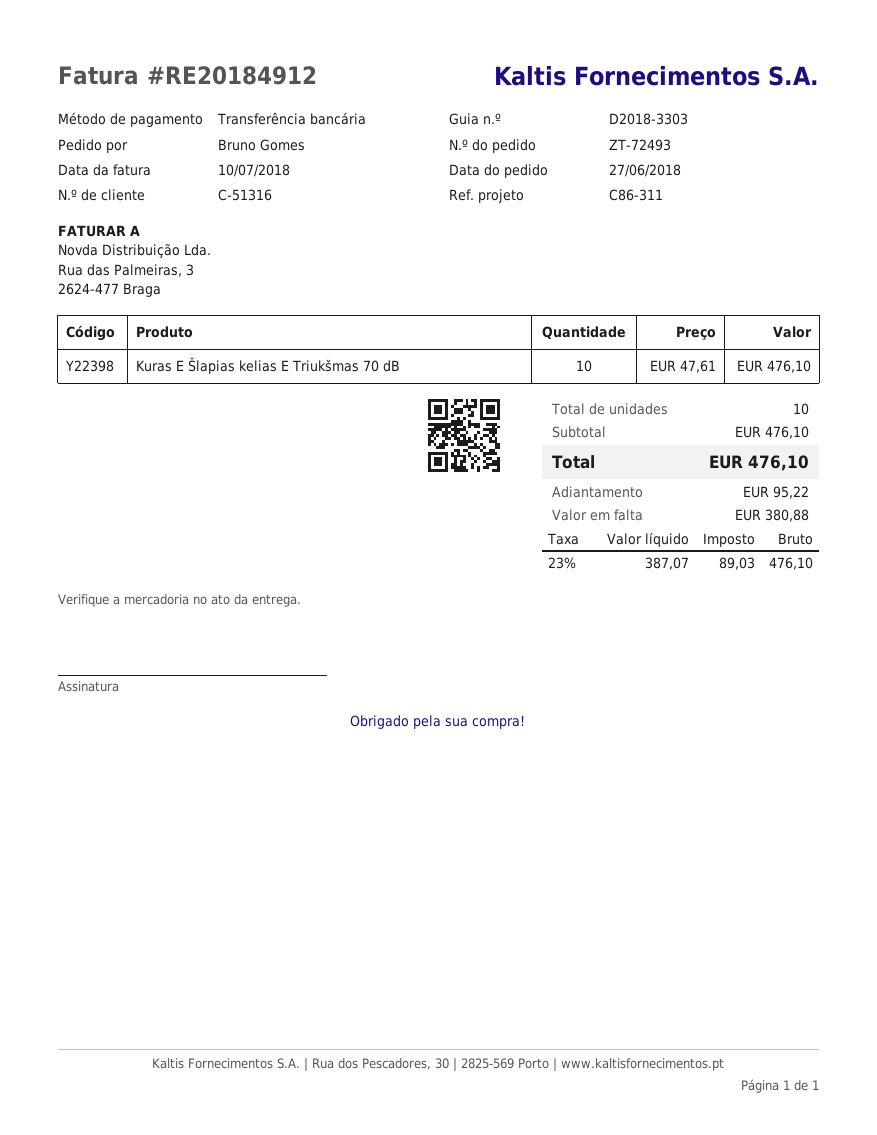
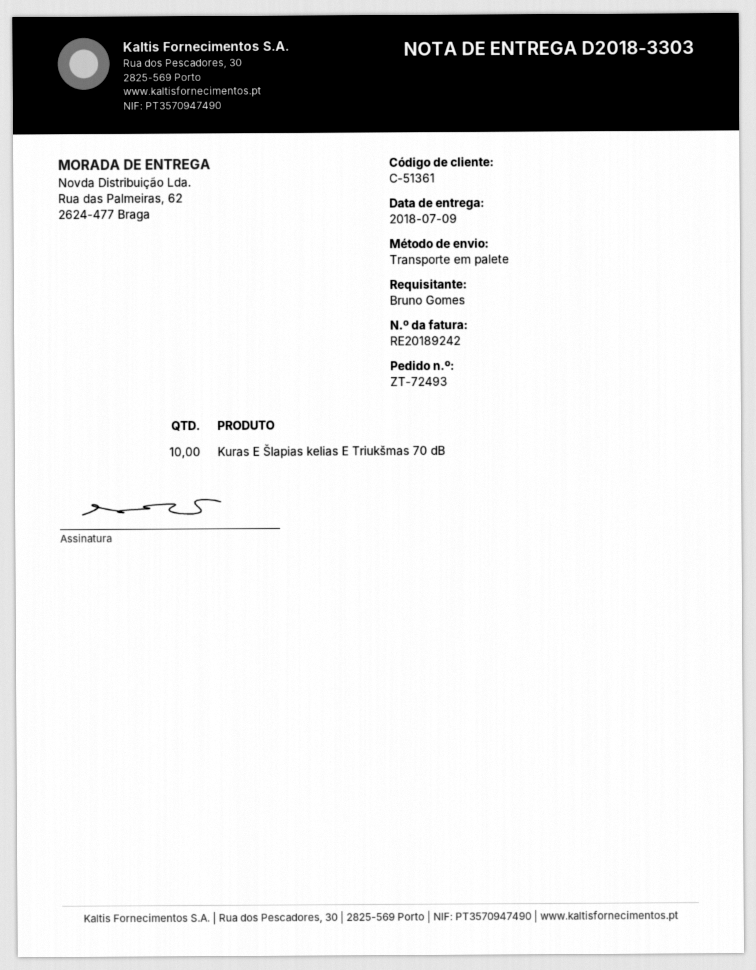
invoice number: RE20184912 -> RE20189242
customer number: C-51316 -> C-51361

